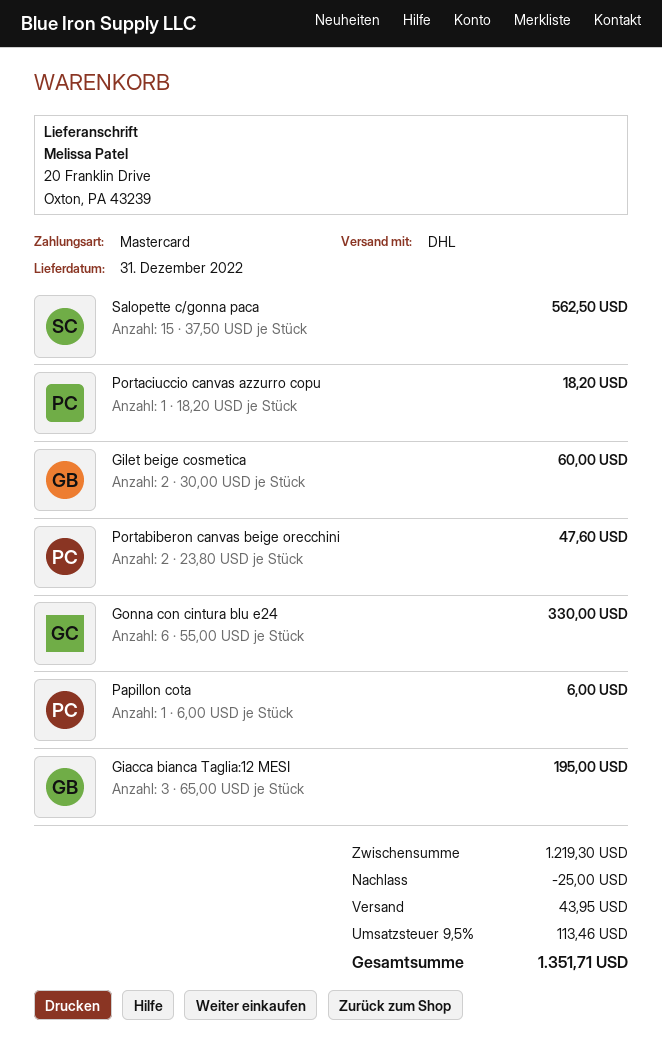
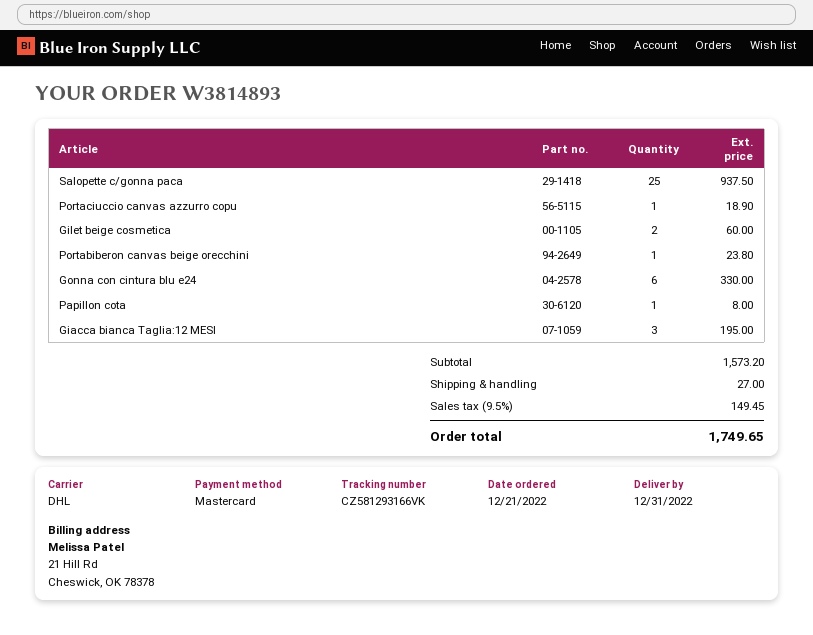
Salopette c/gonna paca: 15 for 562.50 -> 25 for 937.50
Portaciuccio canvas azzurro copu: 1 for 18.20 -> 1 for 18.90
Portabiberon canvas beige orecchini: 2 for 47.60 -> 1 for 23.80
Papillon cota: 1 for 6.00 -> 1 for 8.00
subtotal: 1219.30 -> 1573.20
discount: 25.00 -> none
shipping: 43.95 -> 27.00
tax: 9.5% = 113.46 -> 9.5% = 149.45
total: 1351.71 -> 1749.65

